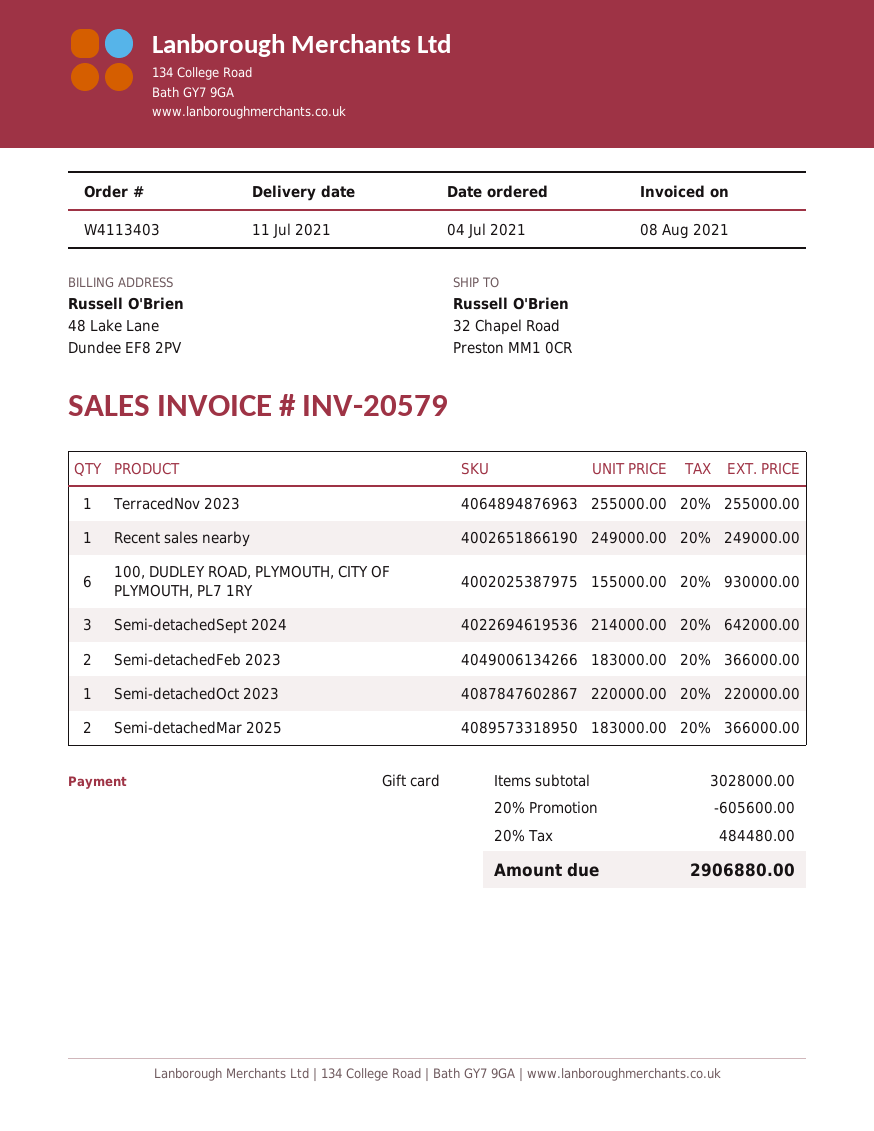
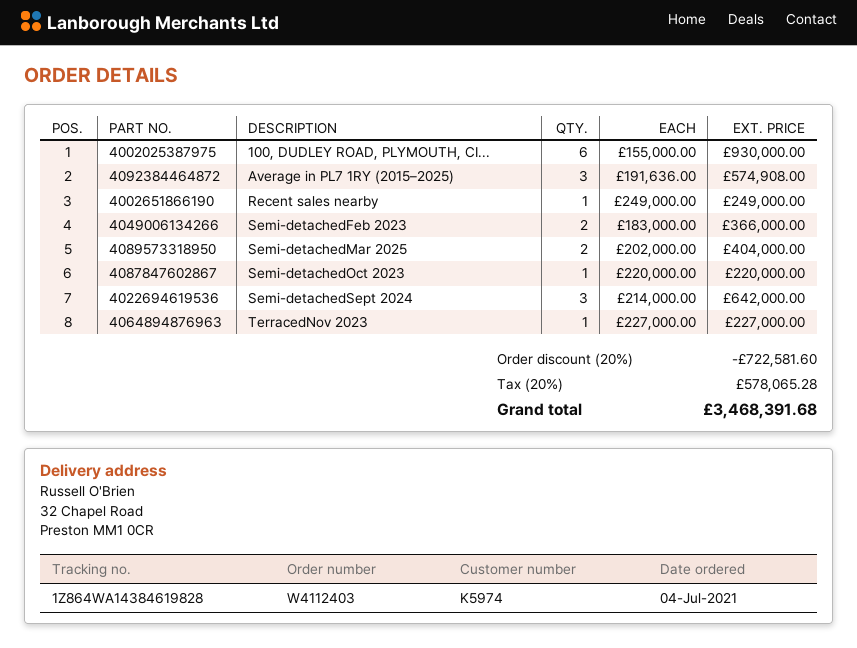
order number: W4113403 -> W4112403
TerracedNov 2023: 1 x 255000.00 = 255000.00 -> 1 x 227000.00 = 227000.00
Semi-detachedMar 2025: 2 x 183000.00 = 366000.00 -> 2 x 202000.00 = 404000.00
Average in PL7 1RY (2015–2025): none -> 3 x 191636.00 = 574908.00
discount: 20% = 605600.00 -> 20% = 722581.60
tax: 20% = 484480.00 -> 20% = 578065.28
total: 2906880.00 -> 3468391.68

